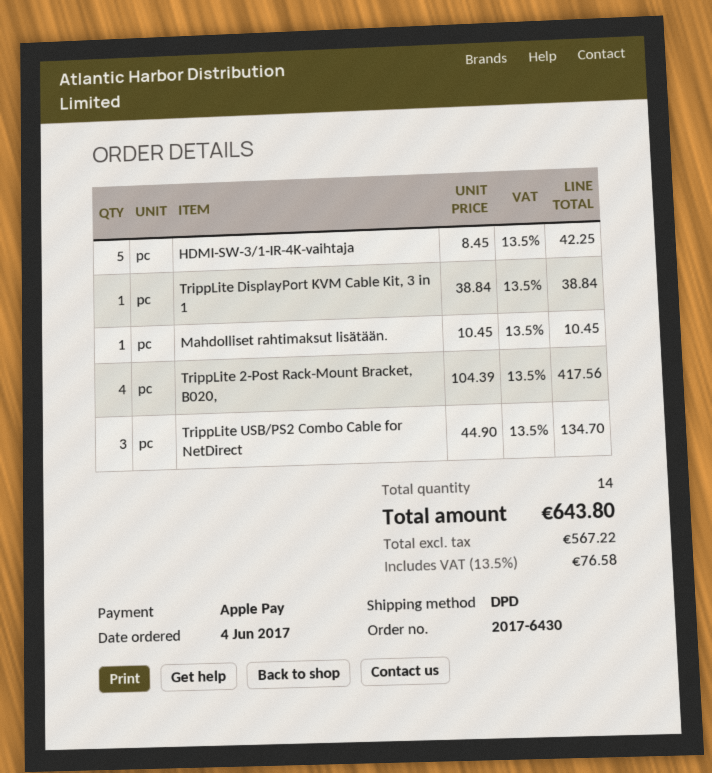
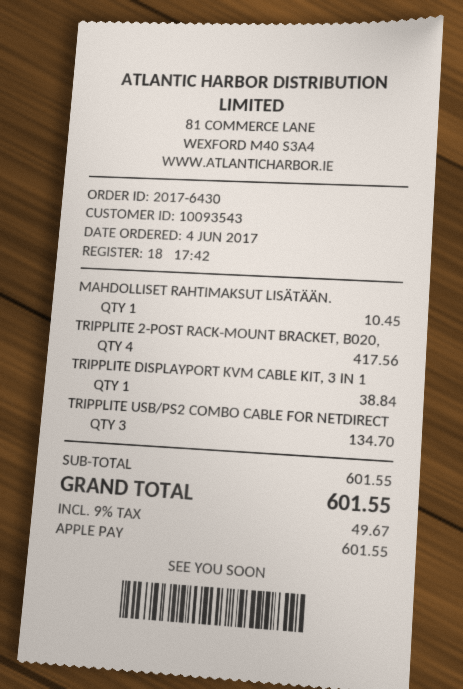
HDMI-SW-3/1-IR-4K-vaihtaja: 5 for 42.25 -> none
tax: 13.5% = 76.58 -> 9% = 49.67
total: 643.80 -> 601.55

